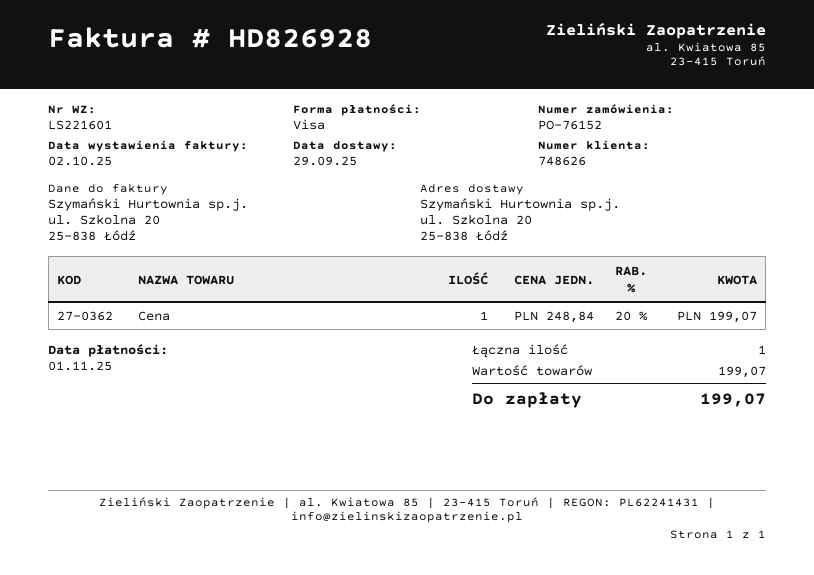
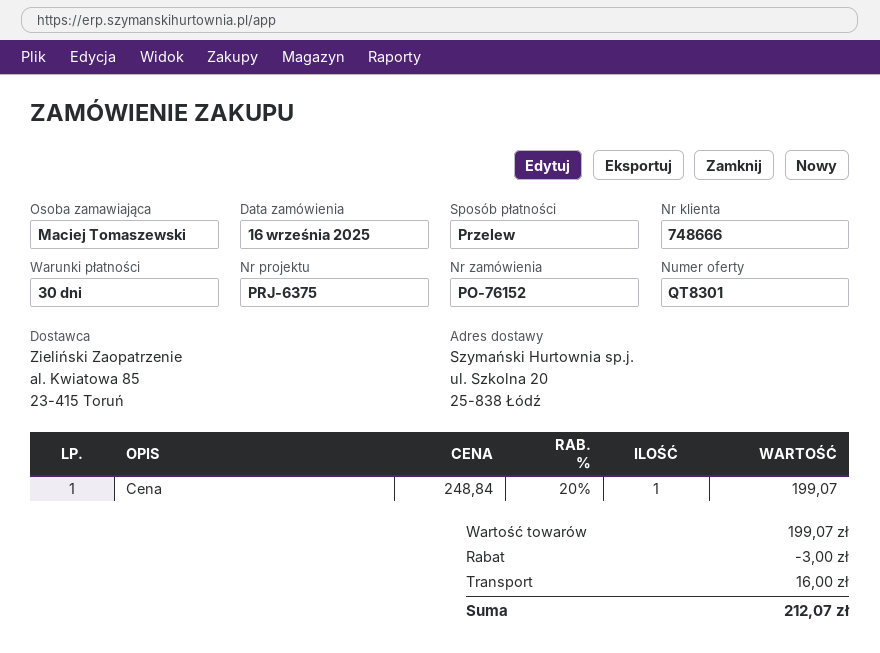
customer number: 748626 -> 748666
payment method: Visa -> bank transfer
discount: none -> 3.00
shipping: none -> 16.00
total: 199.07 -> 212.07

